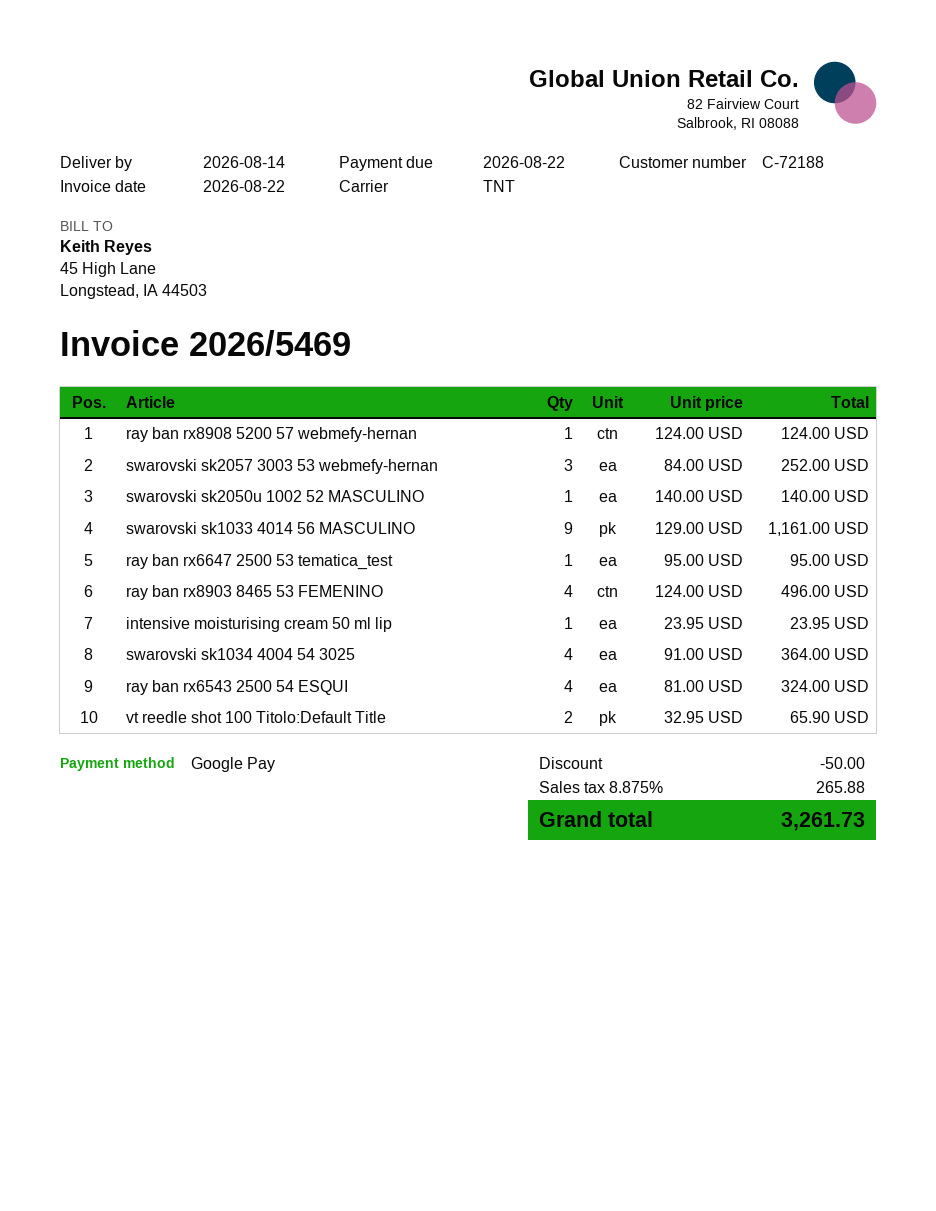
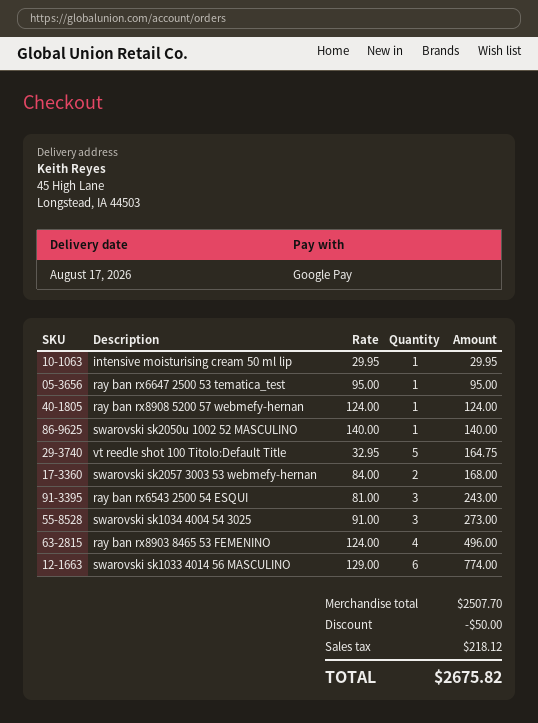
delivery date: 2026-08-14 -> 2026-08-17
swarovski sk2057 3003 53 webmefy-hernan: 3 x 84.00 = 252.00 -> 2 x 84.00 = 168.00
swarovski sk1033 4014 56 MASCULINO: 9 x 129.00 = 1161.00 -> 6 x 129.00 = 774.00
intensive moisturising cream 50 ml lip: 1 x 23.95 = 23.95 -> 1 x 29.95 = 29.95
swarovski sk1034 4004 54 3025: 4 x 91.00 = 364.00 -> 3 x 91.00 = 273.00
ray ban rx6543 2500 54 ESQUI: 4 x 81.00 = 324.00 -> 3 x 81.00 = 243.00
vt reedle shot 100 Titolo:Default Title: 2 x 32.95 = 65.90 -> 5 x 32.95 = 164.75
tax: 265.88 -> 218.12
total: 3261.73 -> 2675.82

